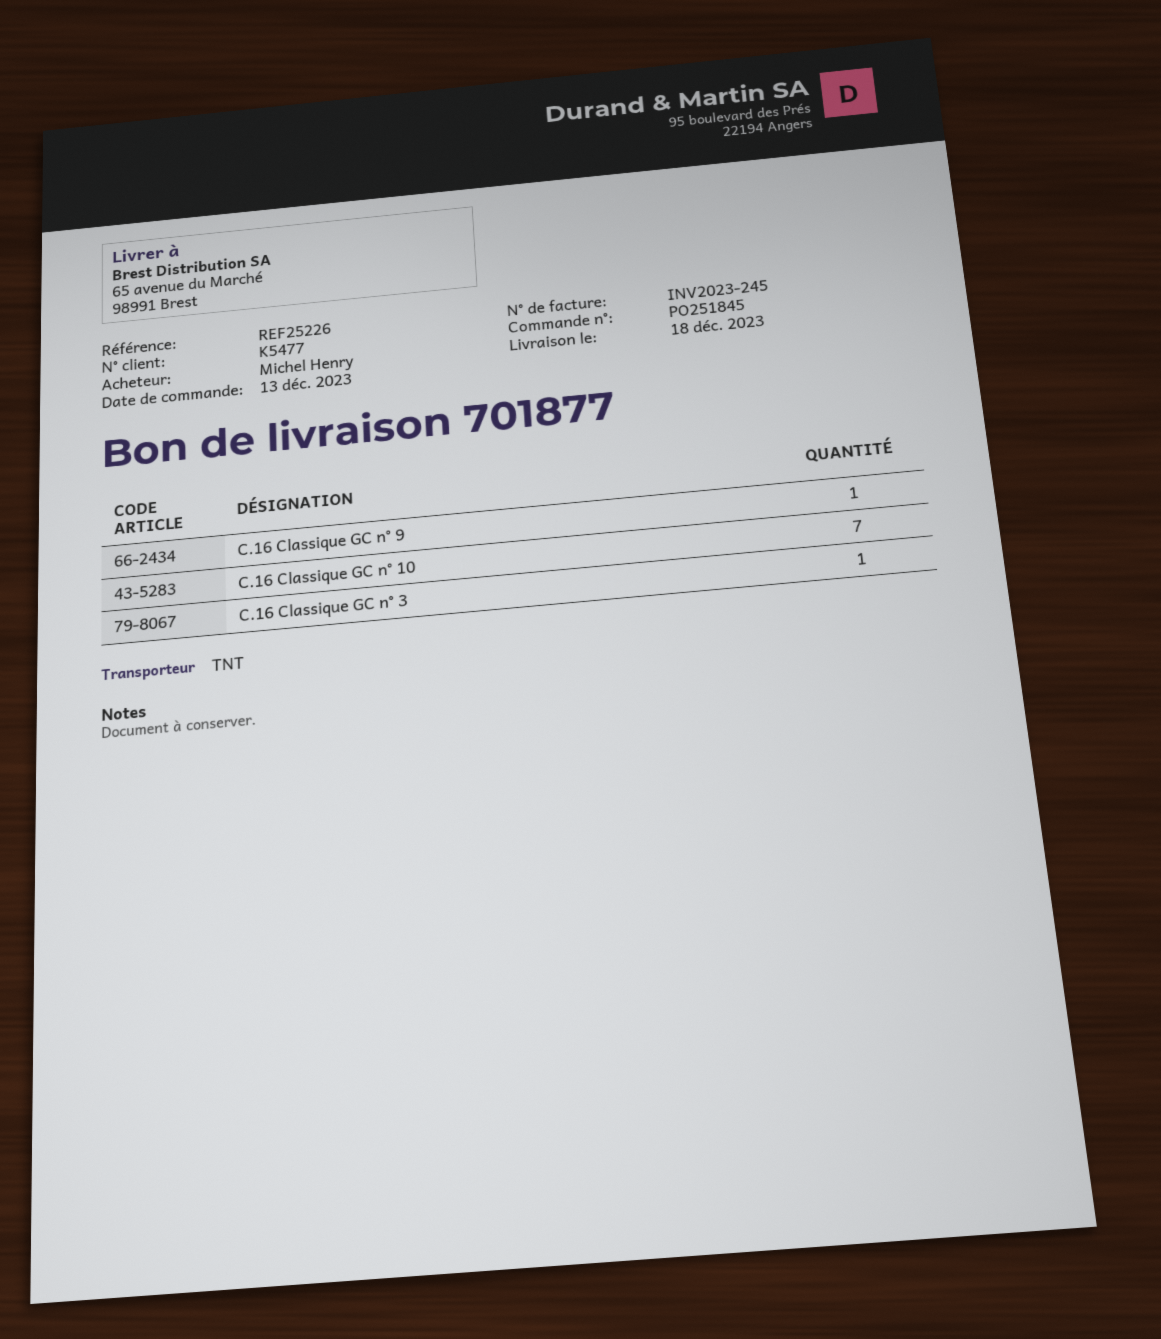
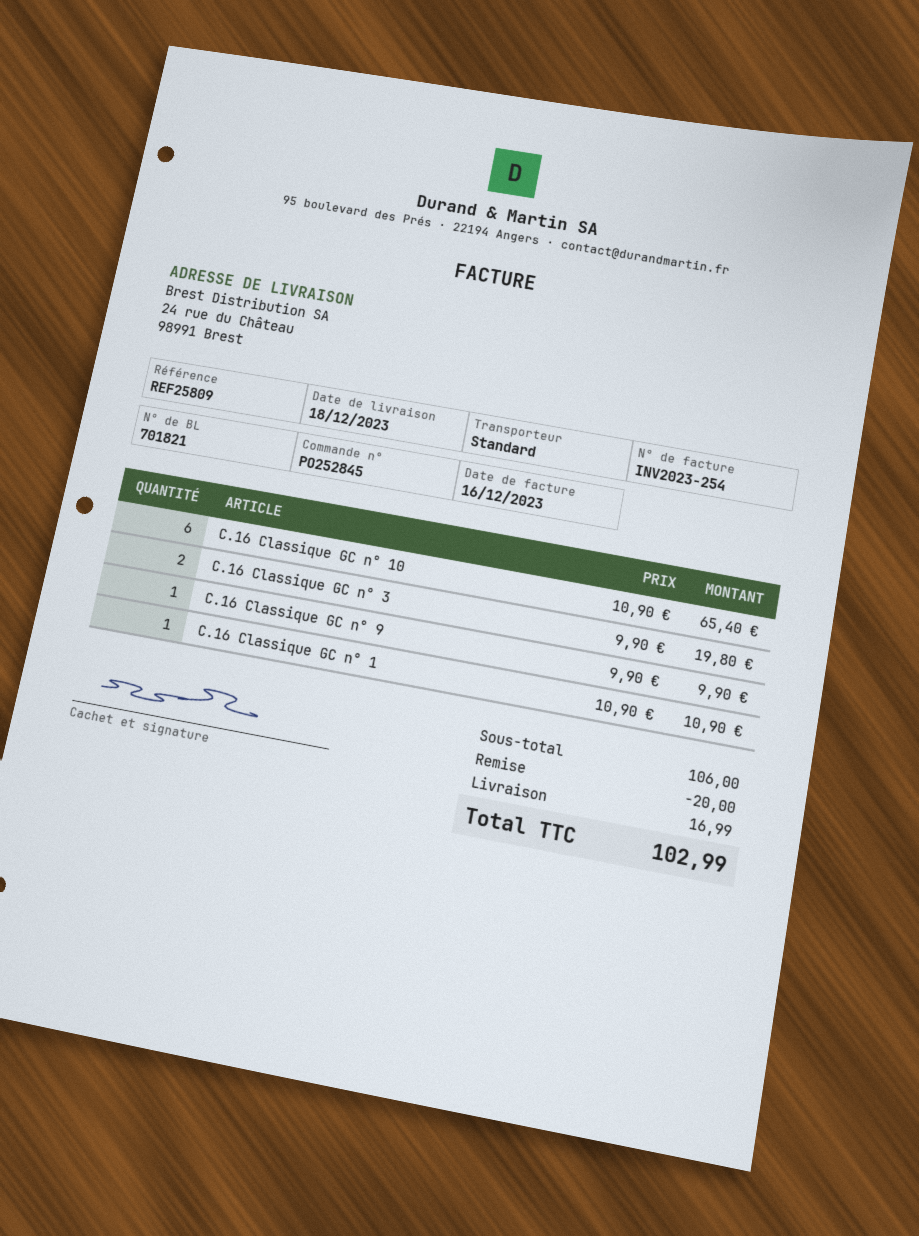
order number: PO251845 -> PO252845
delivery note number: 701877 -> 701821
invoice number: INV2023-245 -> INV2023-254
reference: REF25226 -> REF25809
shipping method: TNT -> standard
ship to: 65 avenue du Marché, 98991 Brest -> 24 rue du Château, 98991 Brest
C.16 Classique GC n° 10: 7 -> 6
C.16 Classique GC n° 3: 1 -> 2
C.16 Classique GC n° 1: none -> 1

